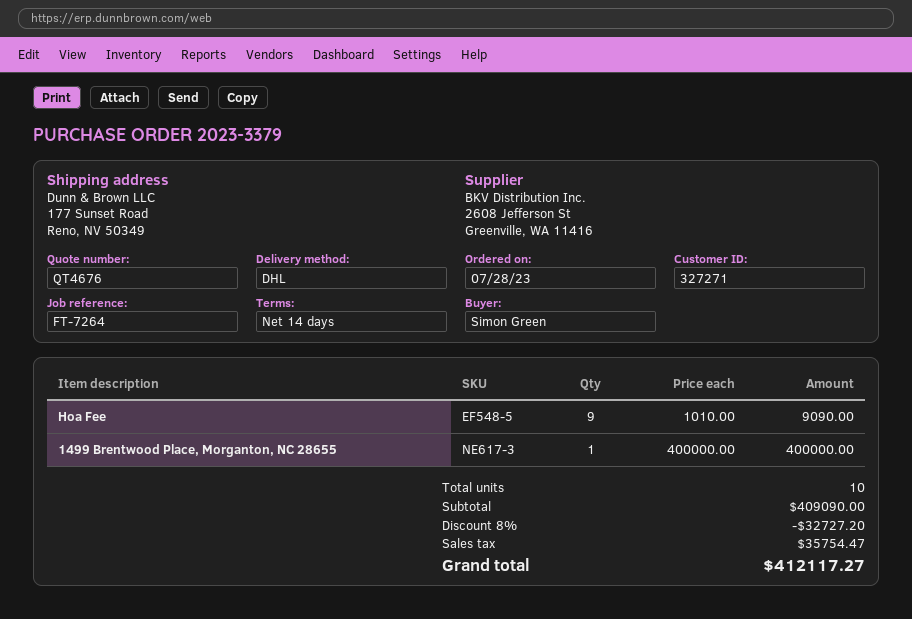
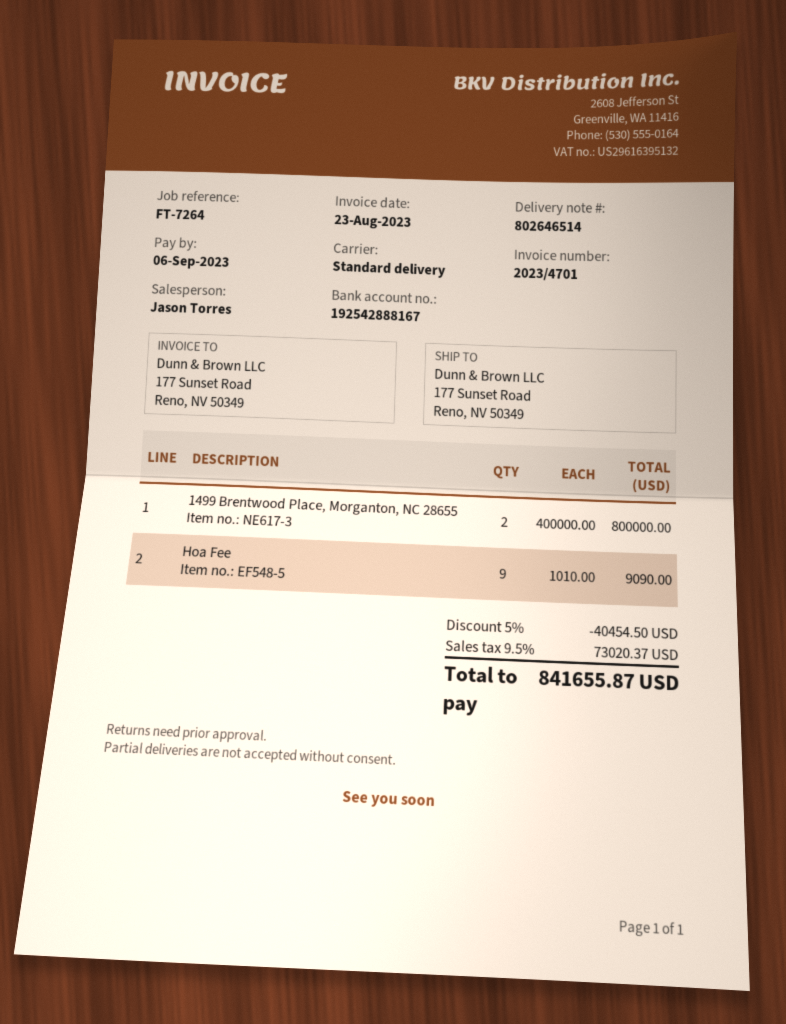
shipping method: DHL -> standard
1499 Brentwood Place, Morganton, NC 28655: 1 x 400000.00 = 400000.00 -> 2 x 400000.00 = 800000.00
discount: 8% = 32727.20 -> 5% = 40454.50
tax: 35754.47 -> 73020.37
total: 412117.27 -> 841655.87

